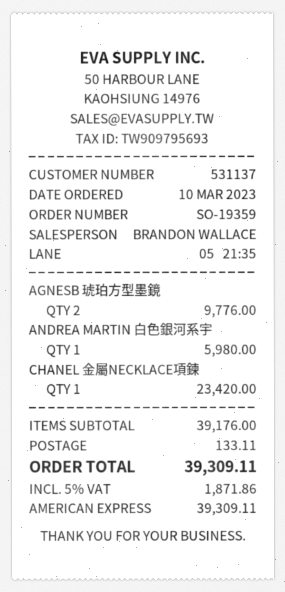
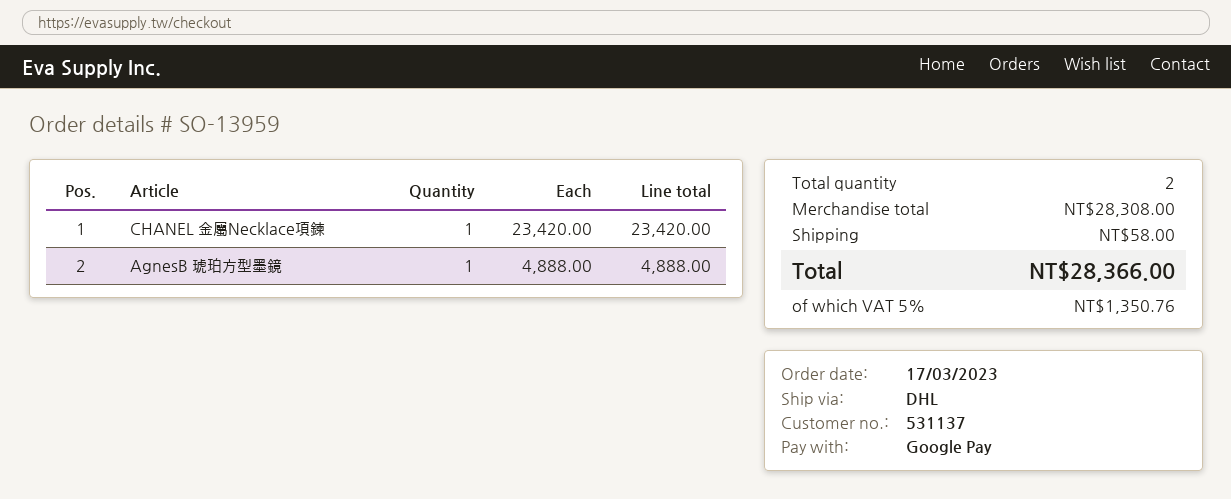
order number: SO-19359 -> SO-13959
order date: 2023-03-10 -> 2023-03-17
payment method: American Express -> Google Pay
AGNESB 琥珀方型墨鏡: 2 for 9776.00 -> 1 for 4888.00
ANDREA MARTIN 白色銀河系宇: 1 for 5980.00 -> none
subtotal: 39176.00 -> 28308.00
shipping: 133.11 -> 58.00
tax: 5% = 1871.86 -> 5% = 1350.76
total: 39309.11 -> 28366.00

